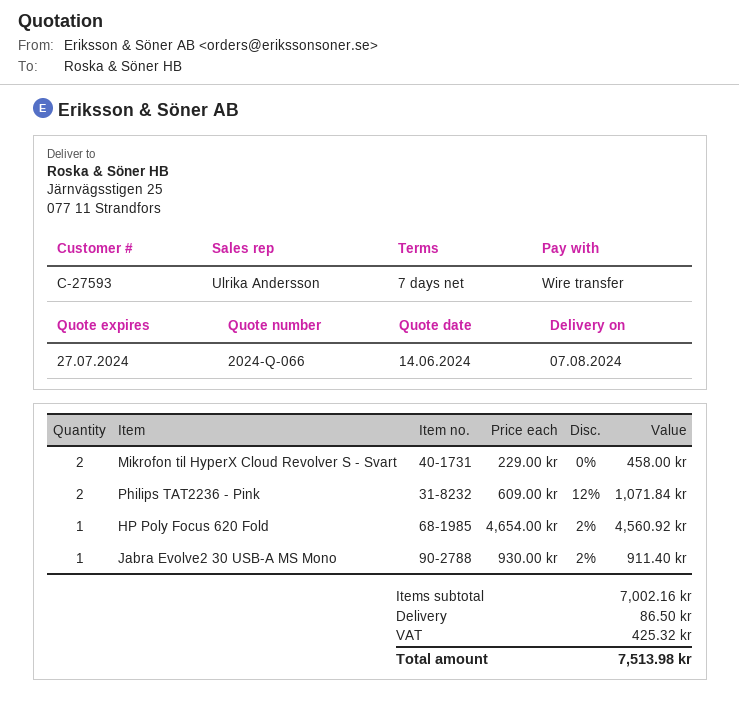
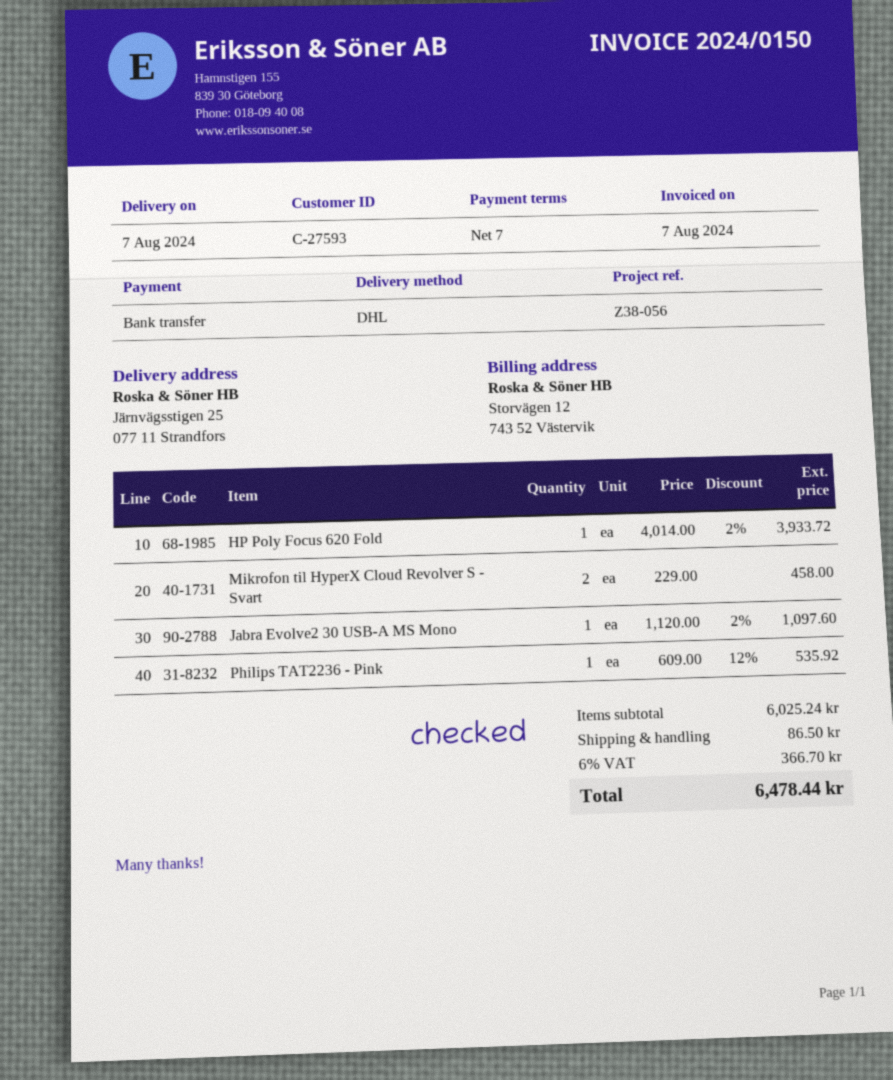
Philips TAT2236 - Pink: 2 x 609.00 - 12% = 1071.84 -> 1 x 609.00 - 12% = 535.92
HP Poly Focus 620 Fold: 1 x 4654.00 - 2% = 4560.92 -> 1 x 4014.00 - 2% = 3933.72
Jabra Evolve2 30 USB-A MS Mono: 1 x 930.00 - 2% = 911.40 -> 1 x 1120.00 - 2% = 1097.60
subtotal: 7002.16 -> 6025.24
tax: 425.32 -> 366.70
total: 7513.98 -> 6478.44

